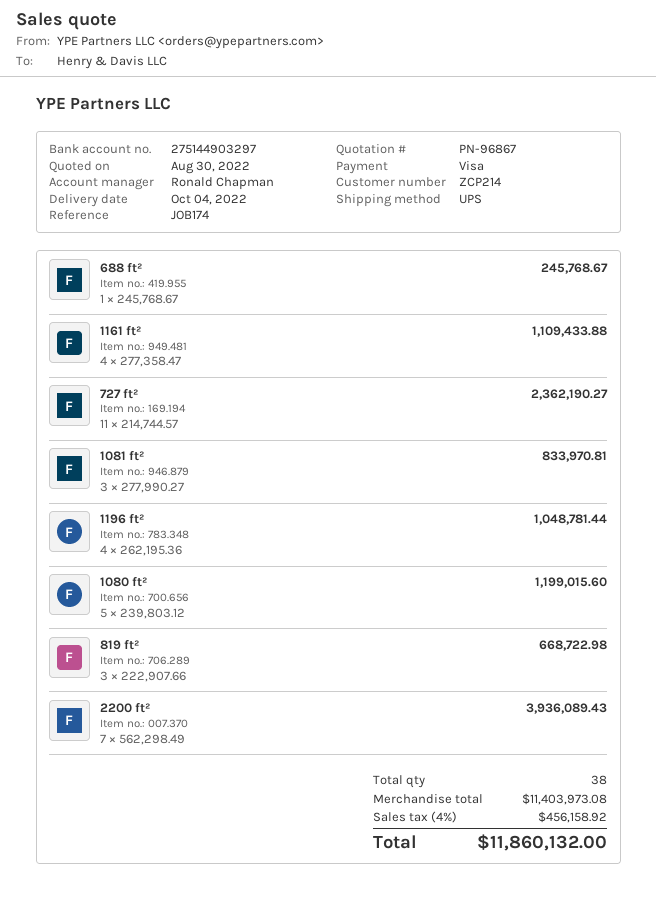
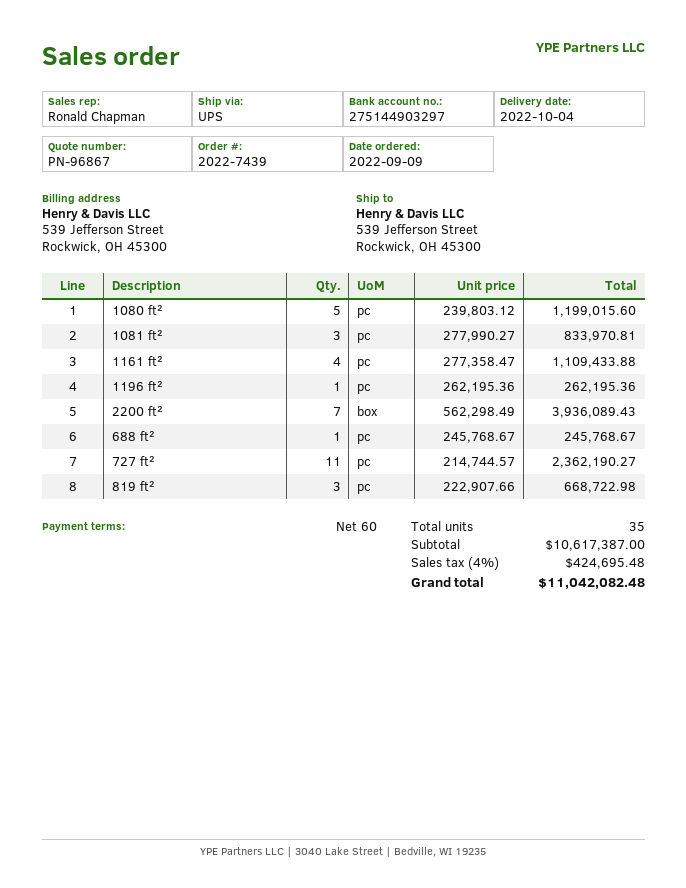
1196 ft²: 4 x 262195.36 = 1048781.44 -> 1 x 262195.36 = 262195.36
total quantity: 38 -> 35
subtotal: 11403973.08 -> 10617387.00
tax: 4% = 456158.92 -> 4% = 424695.48
total: 11860132.00 -> 11042082.48

